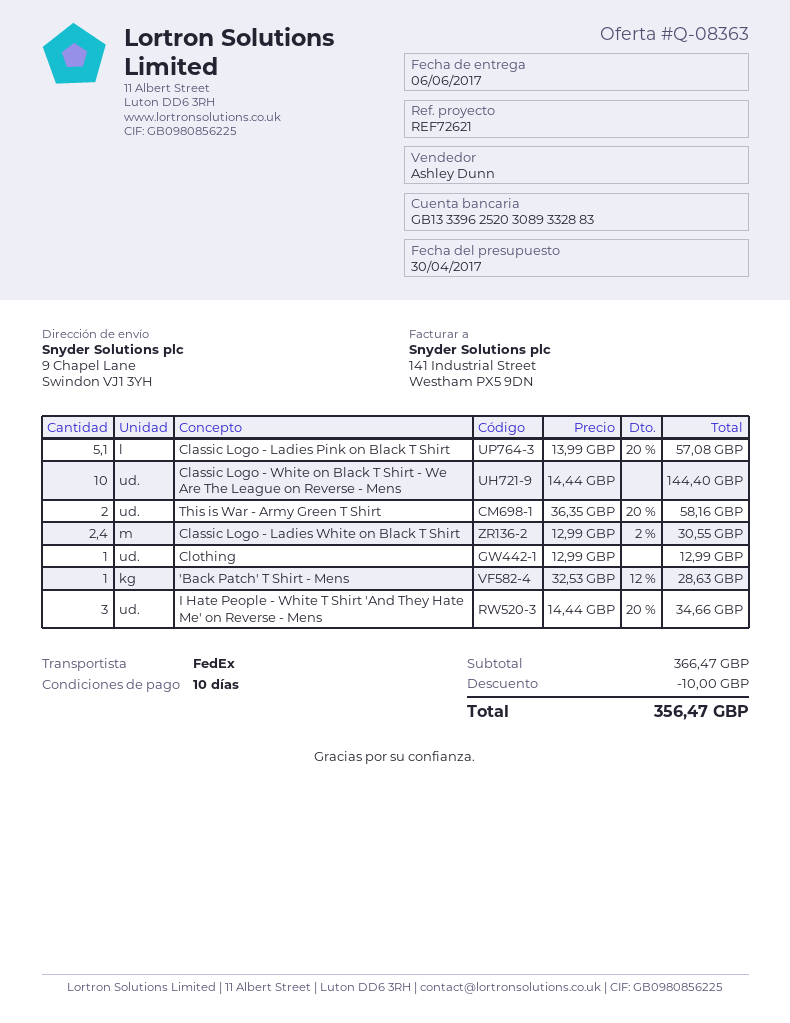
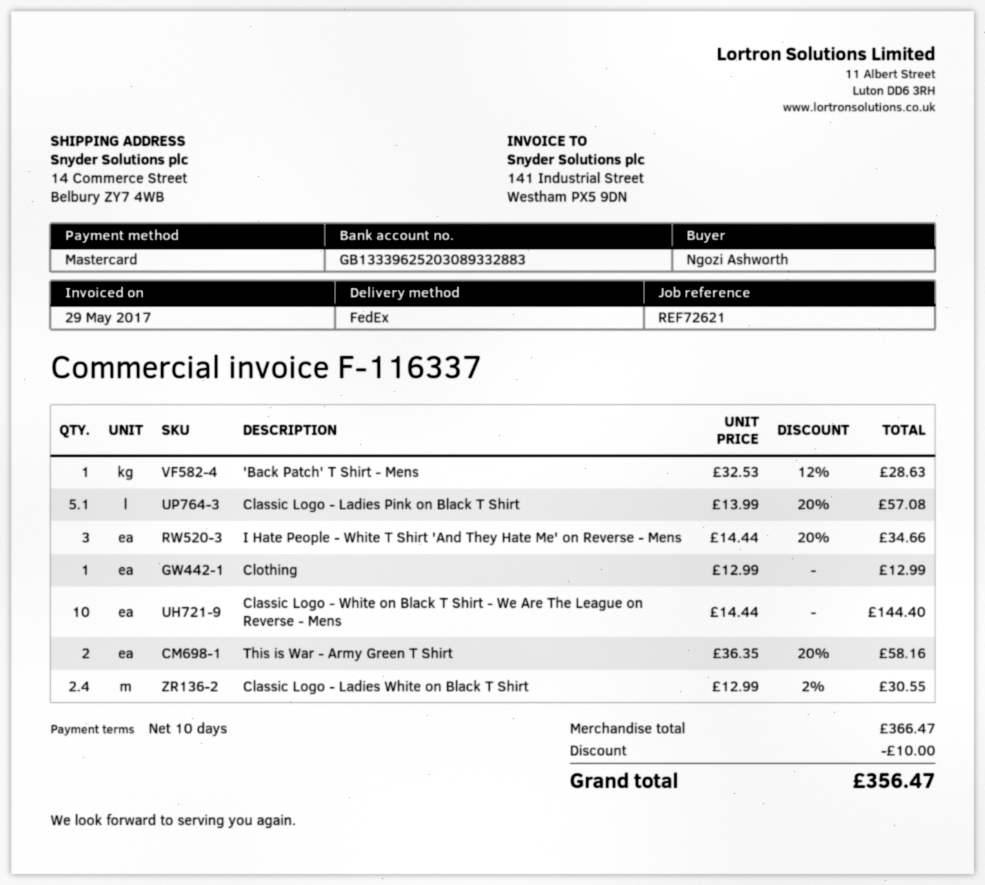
ship to: 9 Chapel Lane, Swindon VJ1 3YH -> 14 Commerce Street, Belbury ZY7 4WB

